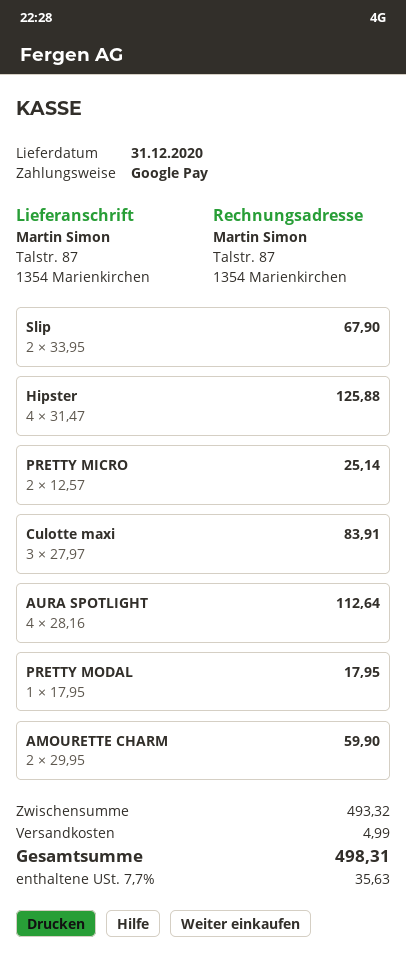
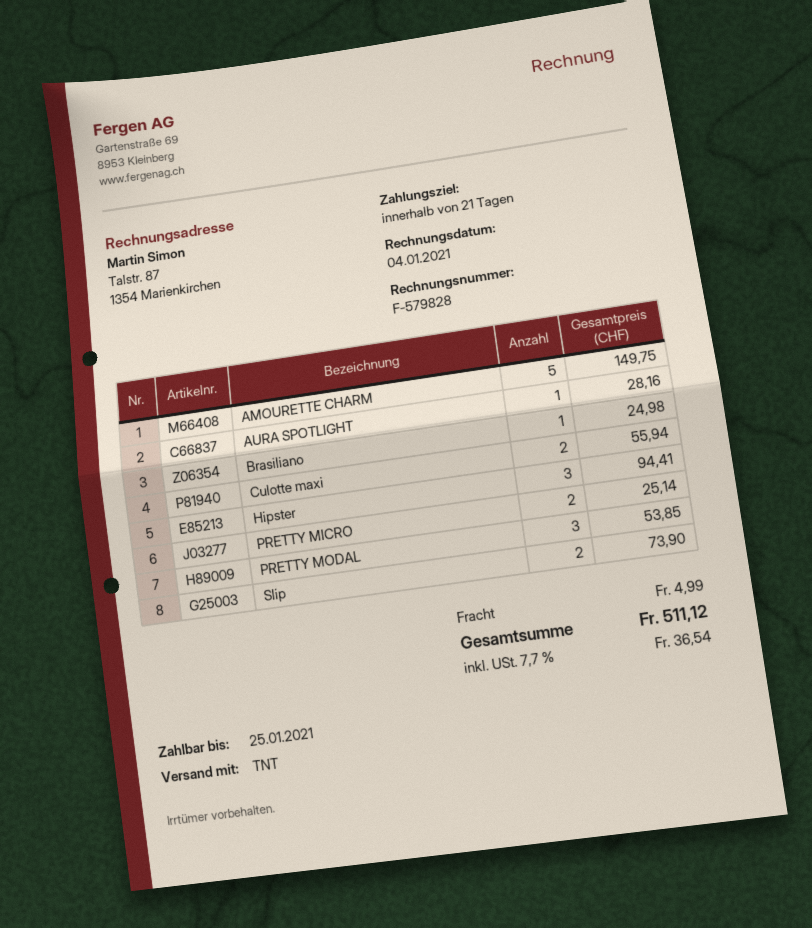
Slip: 2 for 67.90 -> 2 for 73.90
Hipster: 4 for 125.88 -> 3 for 94.41
Culotte maxi: 3 for 83.91 -> 2 for 55.94
AURA SPOTLIGHT: 4 for 112.64 -> 1 for 28.16
PRETTY MODAL: 1 for 17.95 -> 3 for 53.85
AMOURETTE CHARM: 2 for 59.90 -> 5 for 149.75
Brasiliano: none -> 1 for 24.98
tax: 7.7% = 35.63 -> 7.7% = 36.54
total: 498.31 -> 511.12

